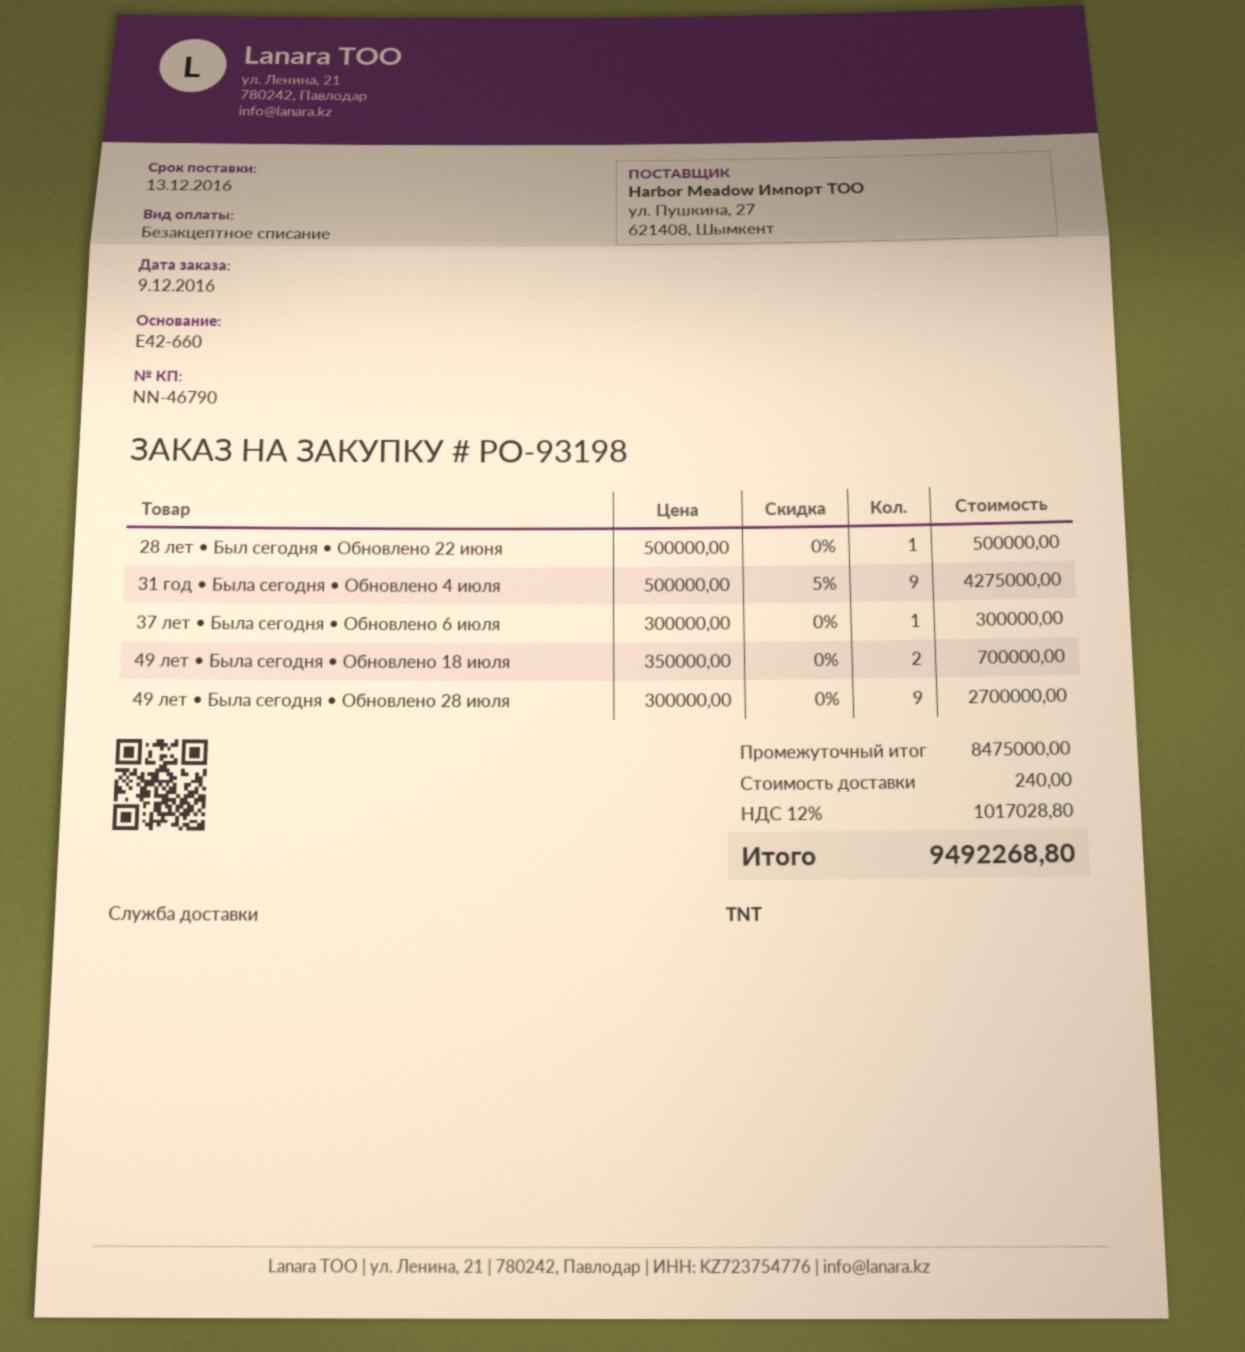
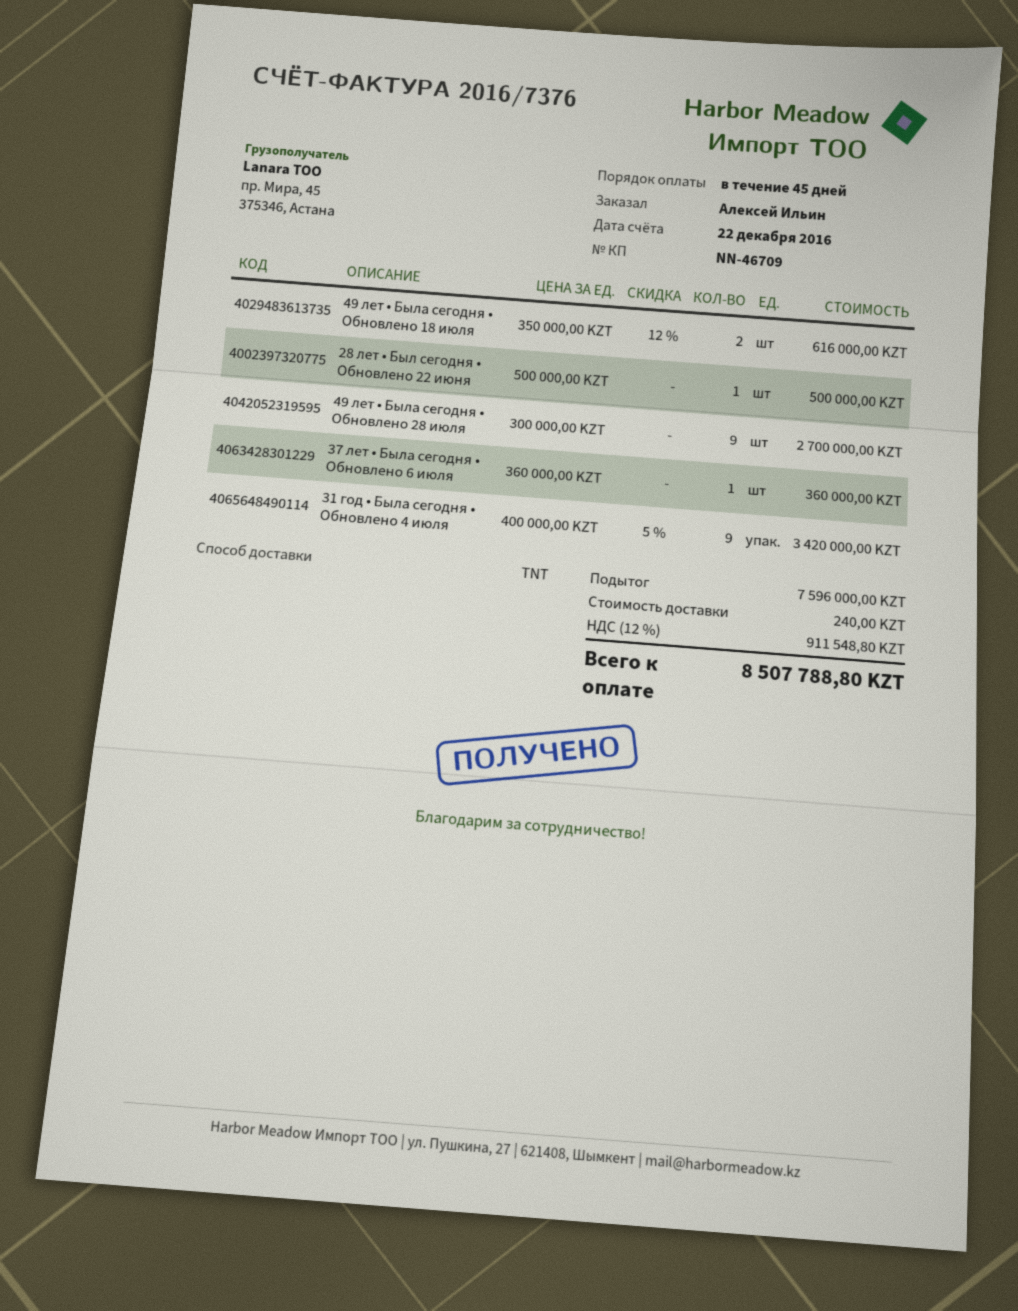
quote number: NN-46790 -> NN-46709
31 год • Была сегодня • Обновлено 4 июля: 9 x 500000.00 - 5% = 4275000.00 -> 9 x 400000.00 - 5% = 3420000.00
37 лет • Была сегодня • Обновлено 6 июля: 1 x 300000.00 = 300000.00 -> 1 x 360000.00 = 360000.00
49 лет • Была сегодня • Обновлено 18 июля: 2 x 350000.00 = 700000.00 -> 2 x 350000.00 - 12% = 616000.00
subtotal: 8475000.00 -> 7596000.00
tax: 12% = 1017028.80 -> 12% = 911548.80
total: 9492268.80 -> 8507788.80

